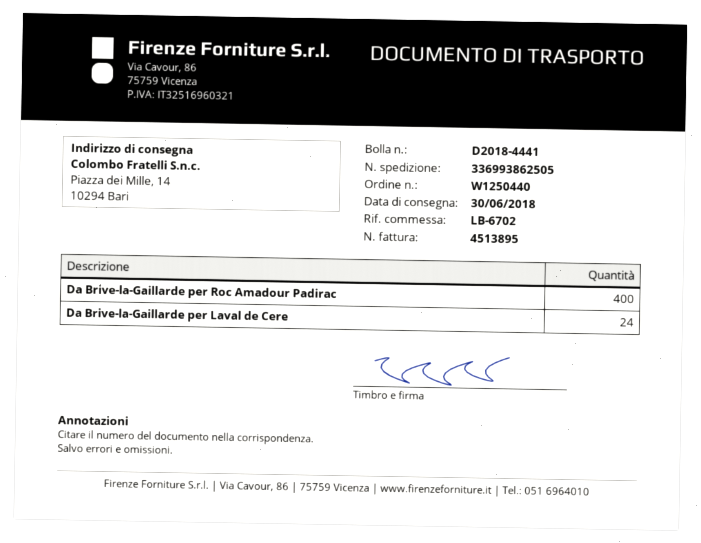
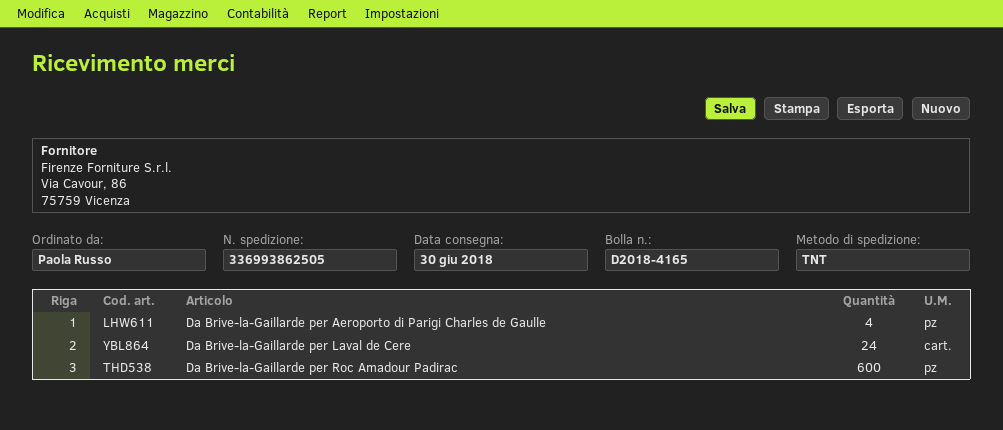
delivery note number: D2018-4441 -> D2018-4165
Da Brive-la-Gaillarde per Roc Amadour Padirac: 400 -> 600
Da Brive-la-Gaillarde per Aeroporto di Parigi Charles de Gaulle: none -> 4

